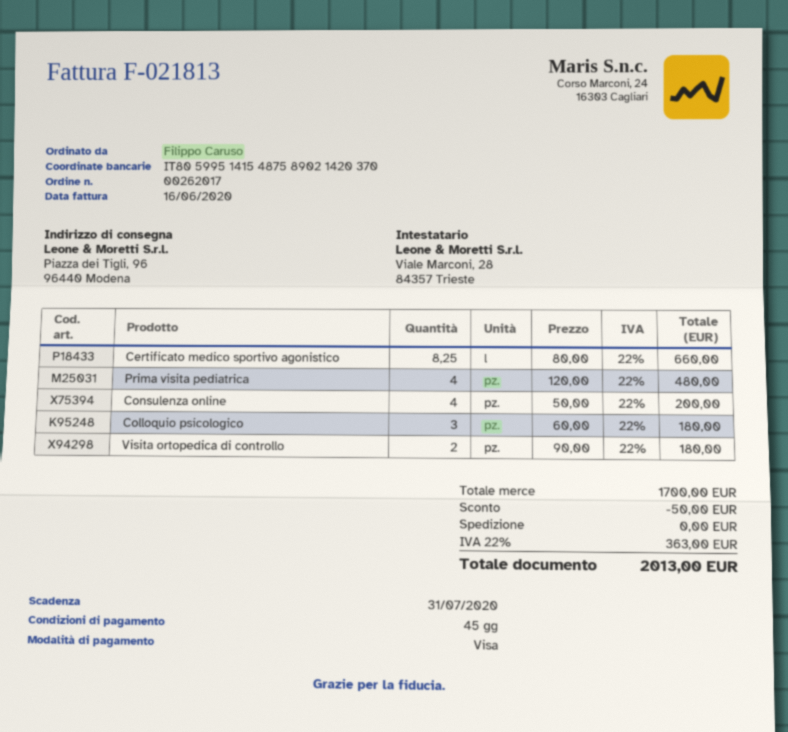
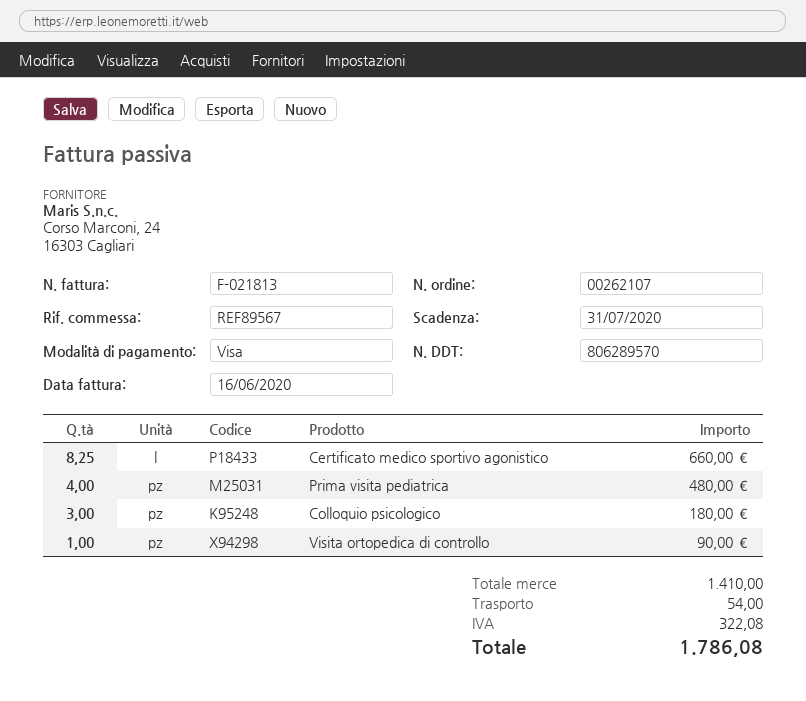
order number: 00262017 -> 00262107
Consulenza online: 4 for 200.00 -> none
Visita ortopedica di controllo: 2 for 180.00 -> 1 for 90.00
subtotal: 1700.00 -> 1410.00
discount: 50.00 -> none
shipping: 0.00 -> 54.00
tax: 363.00 -> 322.08
total: 2013.00 -> 1786.08

